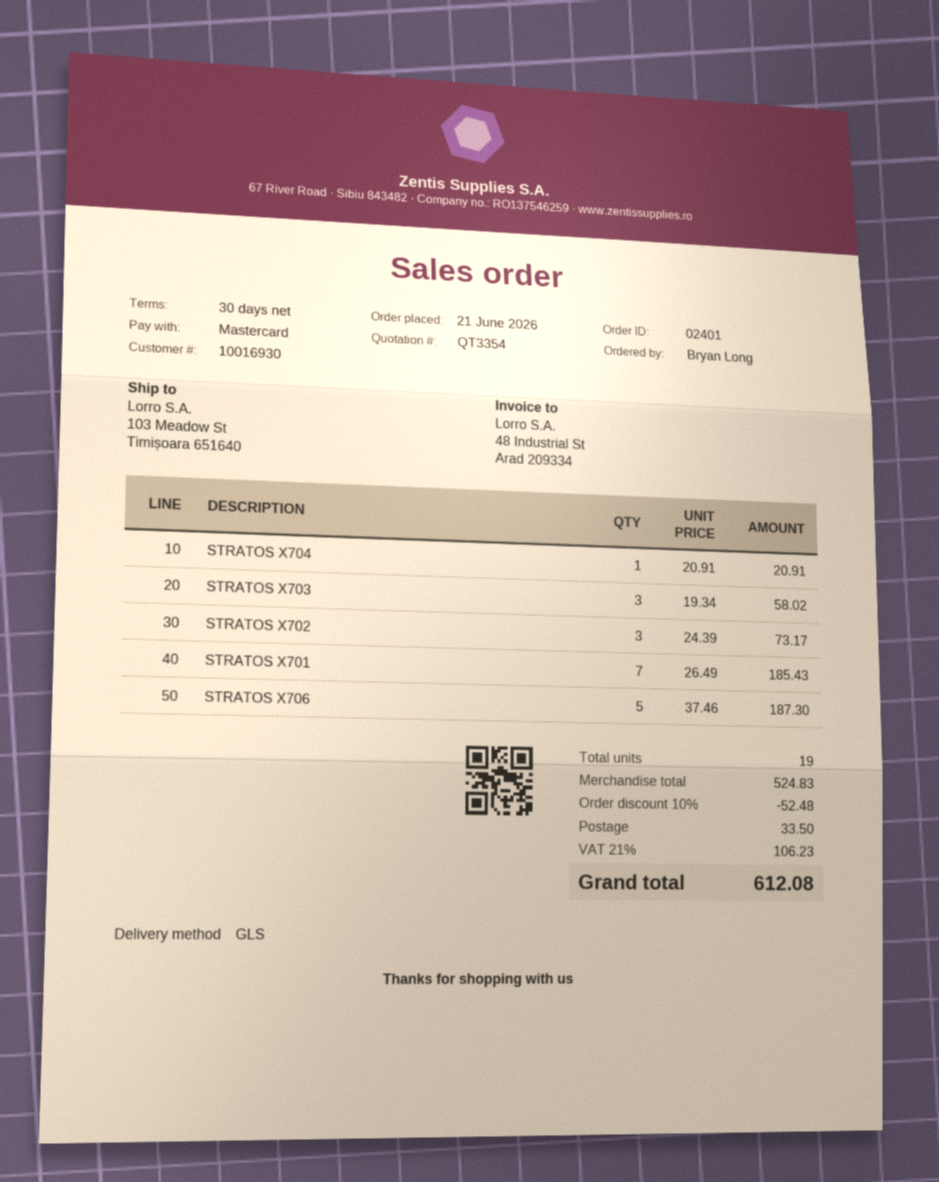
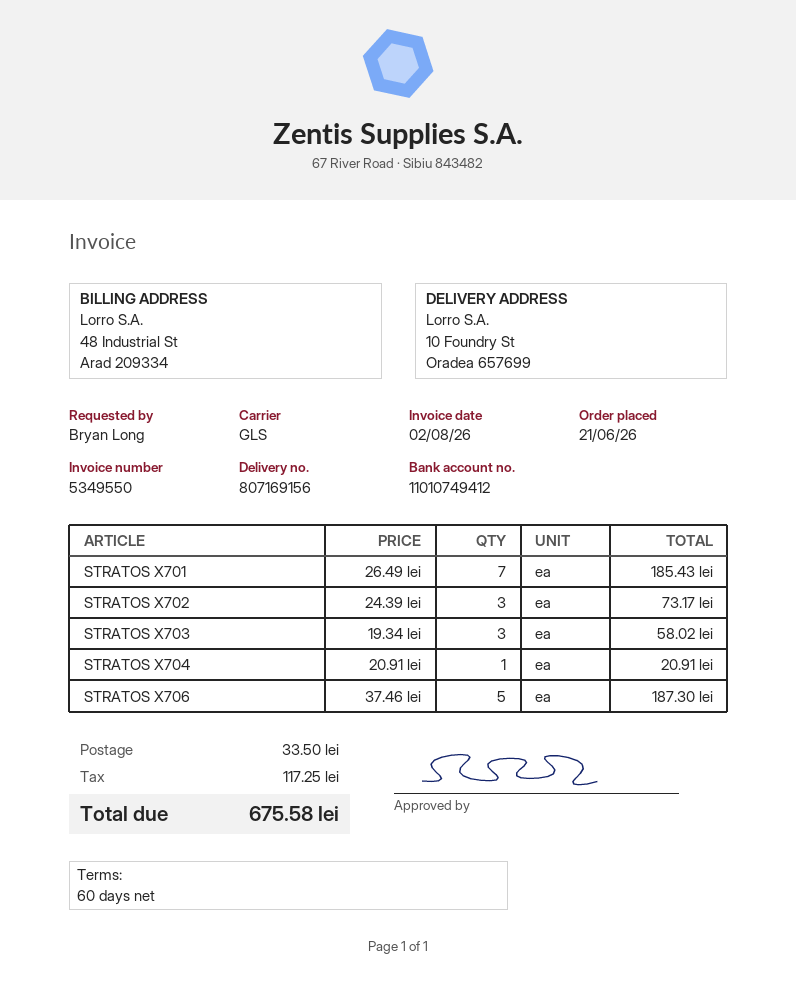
payment terms: 30 days -> 60 days
ship to: 103 Meadow St, Timișoara 651640 -> 10 Foundry St, Oradea 657699
discount: 10% = 52.48 -> none
tax: 106.23 -> 117.25
total: 612.08 -> 675.58

